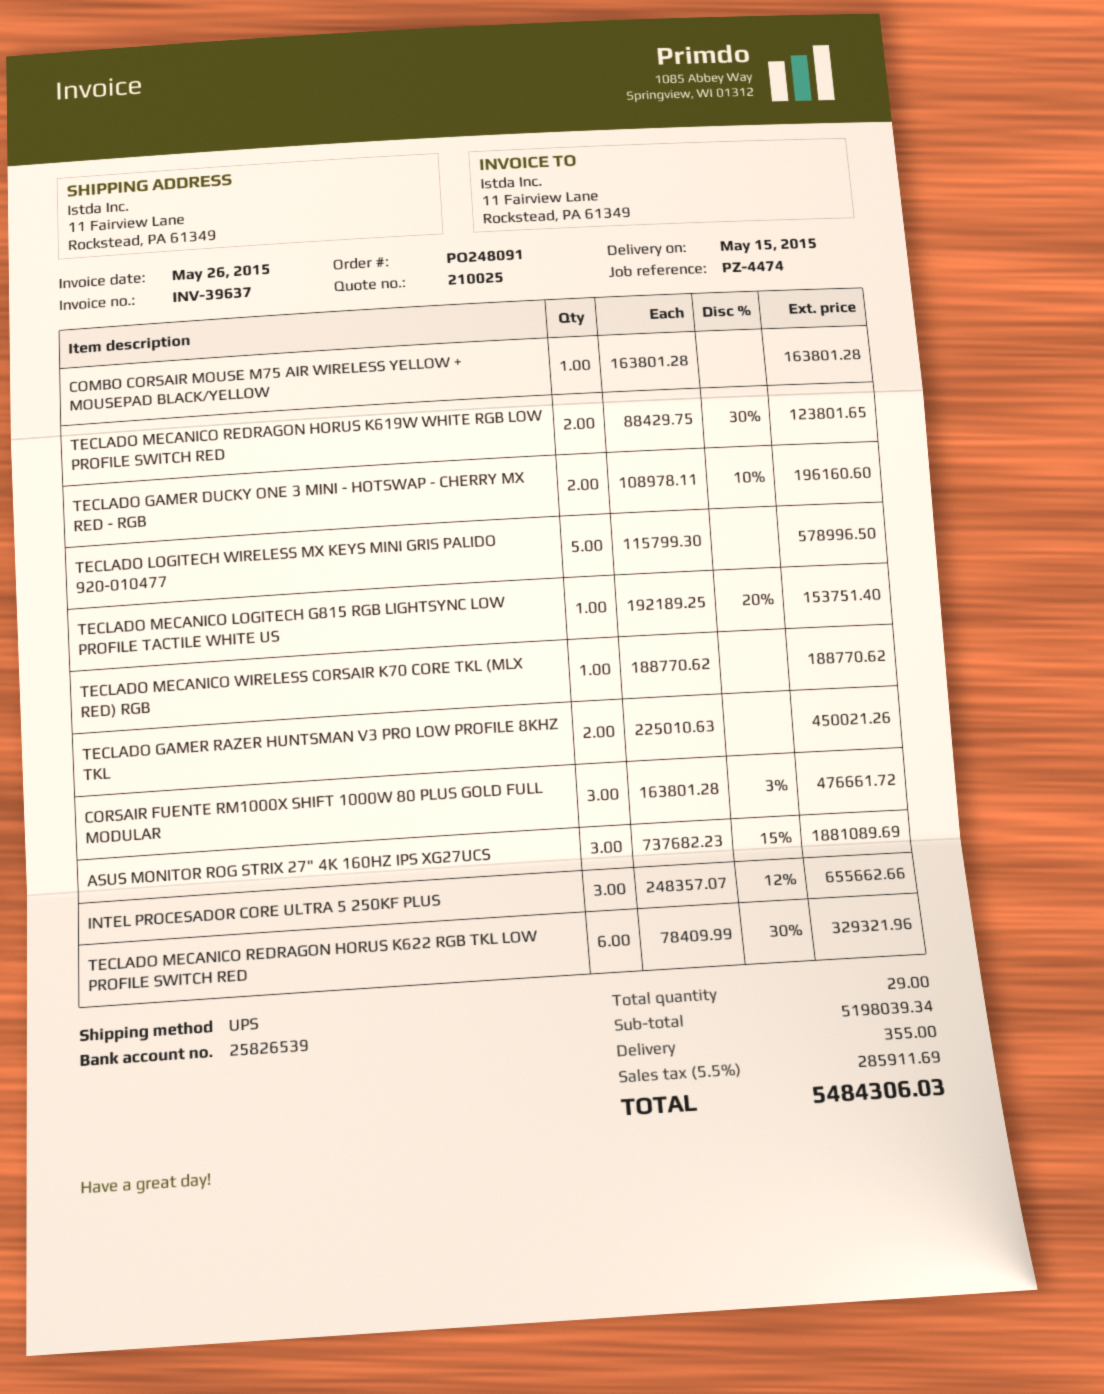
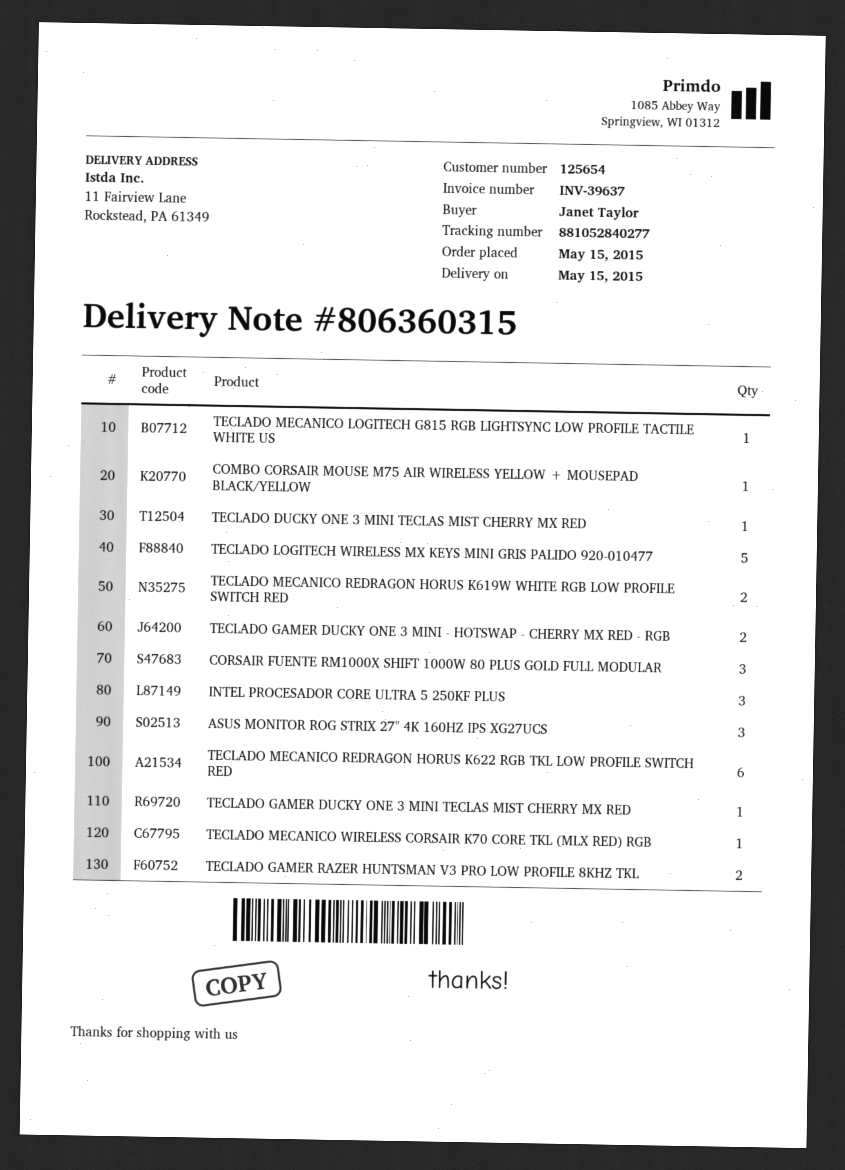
TECLADO DUCKY ONE 3 MINI TECLAS MIST CHERRY MX RED: none -> 1
TECLADO GAMER DUCKY ONE 3 MINI TECLAS MIST CHERRY MX RED: none -> 1

